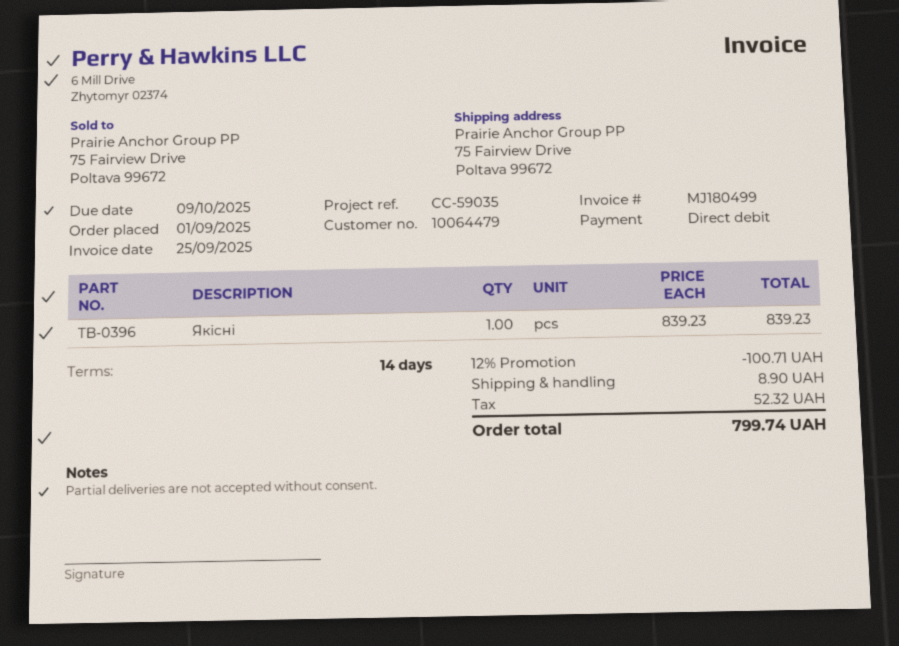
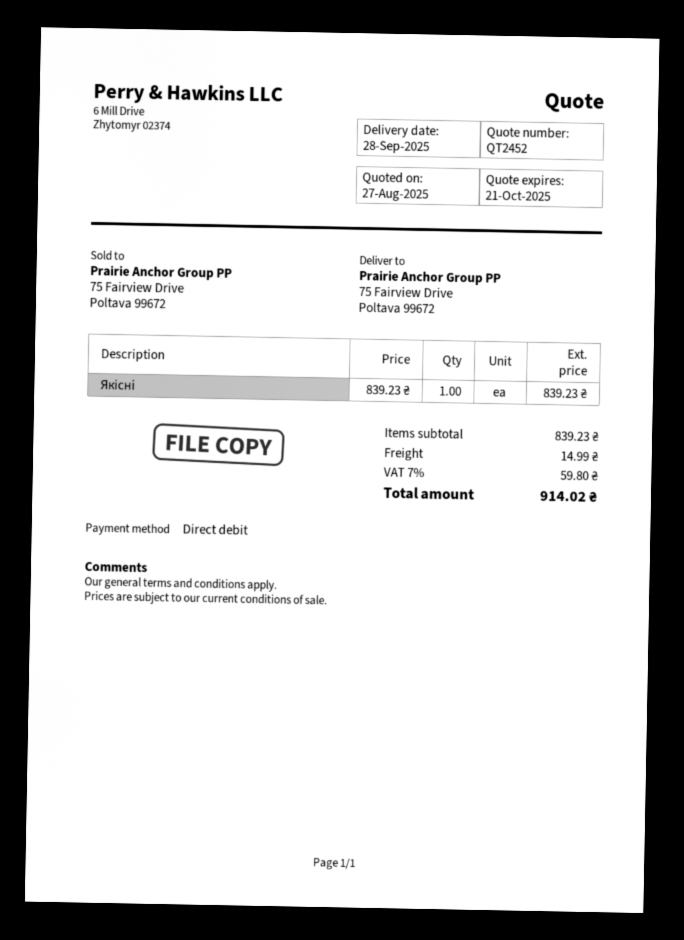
discount: 12% = 100.71 -> none
shipping: 8.90 -> 14.99
tax: 52.32 -> 59.80
total: 799.74 -> 914.02

